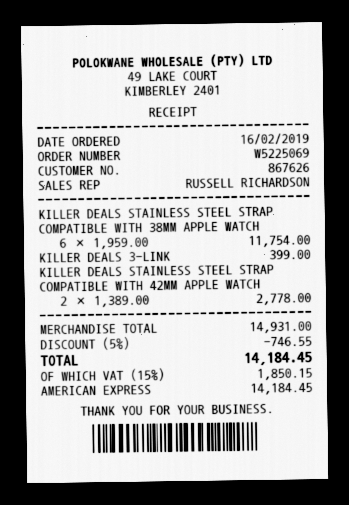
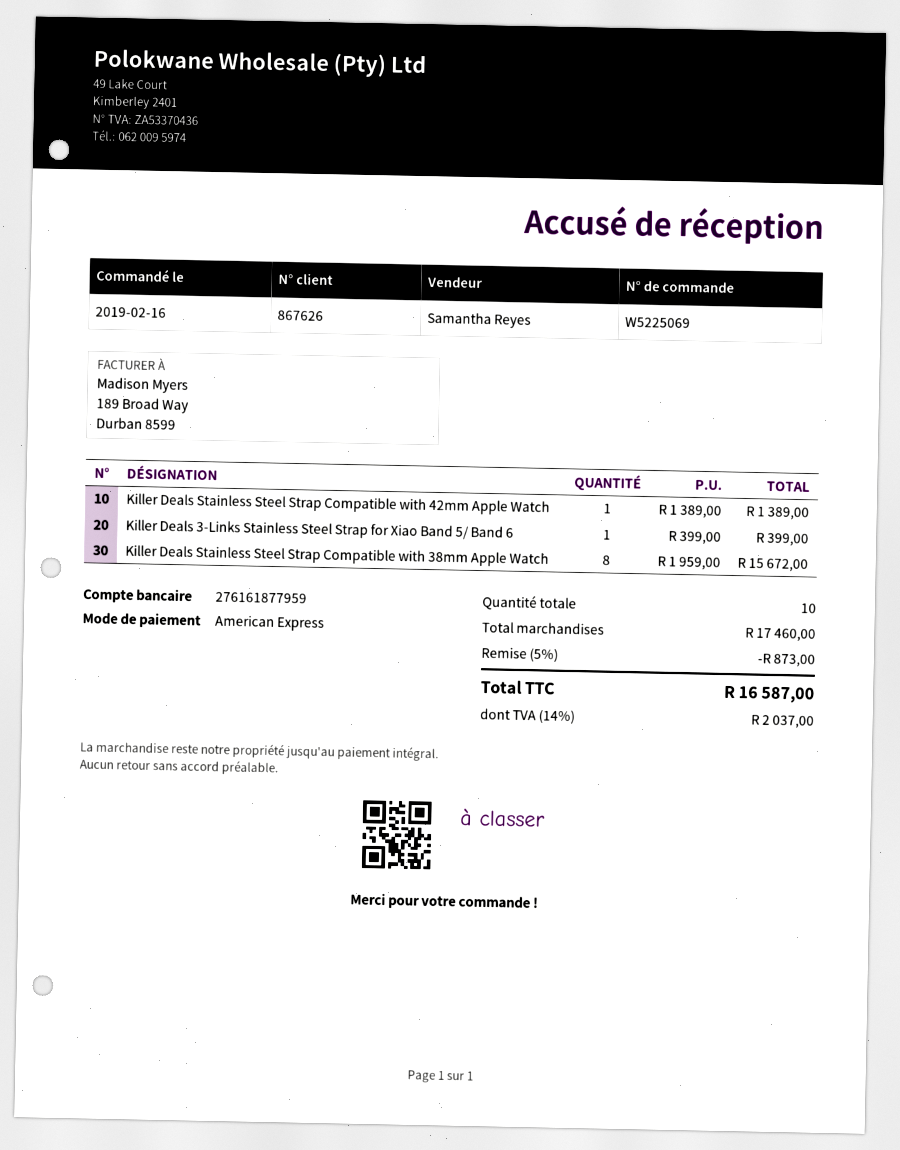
sales rep: RUSSELL RICHARDSON -> Samantha Reyes
KILLER DEALS STAINLESS STEEL STRAP COMPATIBLE WITH 38MM APPLE WATCH: 6 x 1959.00 = 11754.00 -> 8 x 1959.00 = 15672.00
KILLER DEALS STAINLESS STEEL STRAP COMPATIBLE WITH 42MM APPLE WATCH: 2 x 1389.00 = 2778.00 -> 1 x 1389.00 = 1389.00
subtotal: 14931.00 -> 17460.00
discount: 5% = 746.55 -> 5% = 873.00
tax: 15% = 1850.15 -> 14% = 2037.00
total: 14184.45 -> 16587.00

